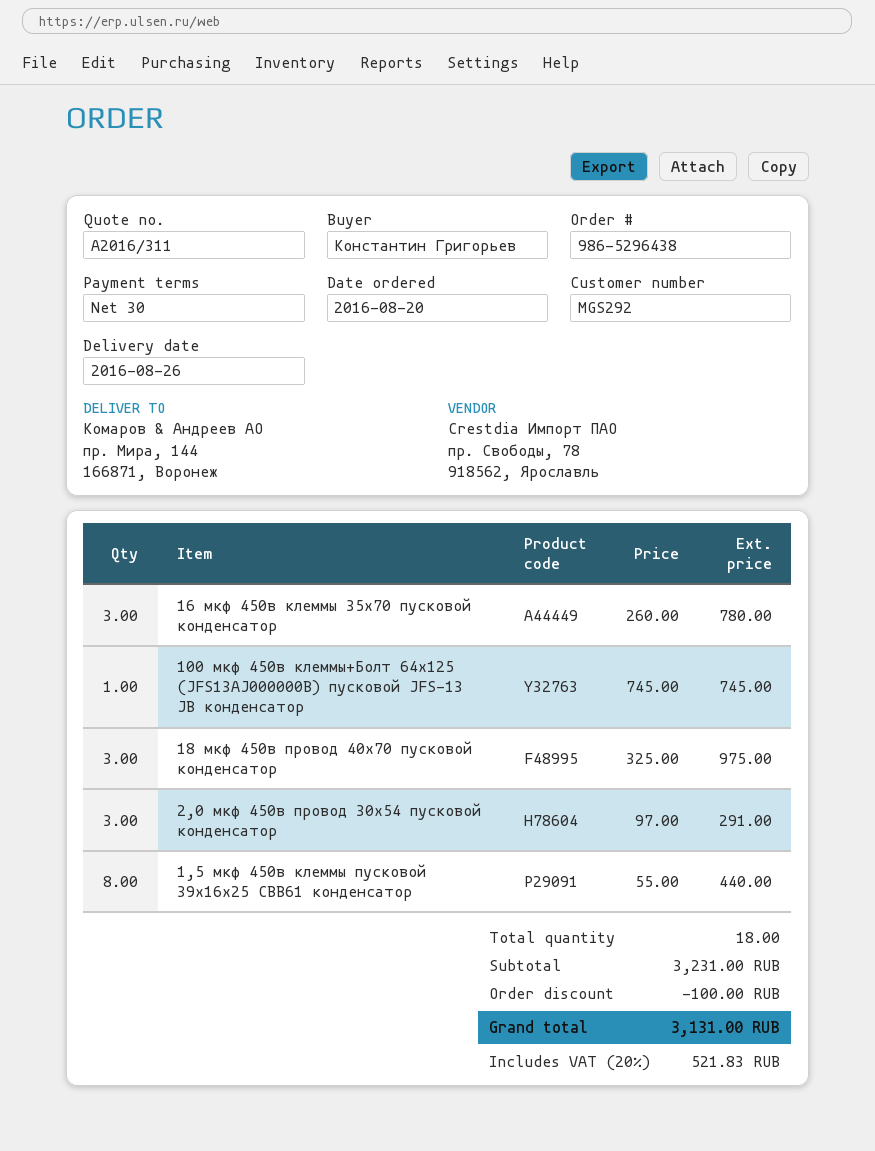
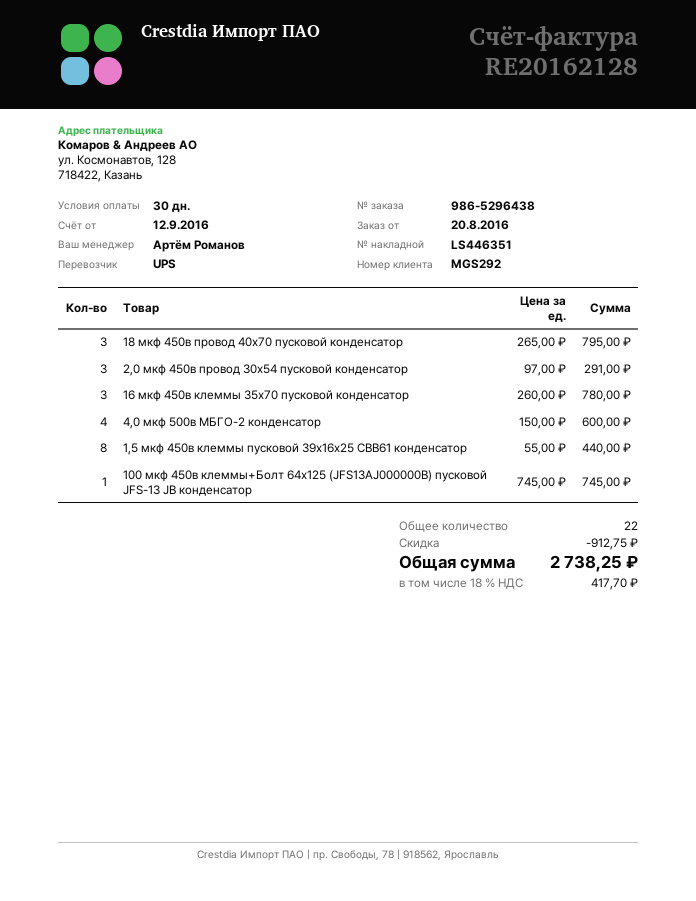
18 мкф 450в провод 40х70 пусковой конденсатор: 3 x 325.00 = 975.00 -> 3 x 265.00 = 795.00
4,0 мкф 500в МБГО-2 конденсатор: none -> 4 x 150.00 = 600.00
total quantity: 18 -> 22
discount: 100.00 -> 912.75
tax: 20% = 521.83 -> 18% = 417.70
total: 3131.00 -> 2738.25

